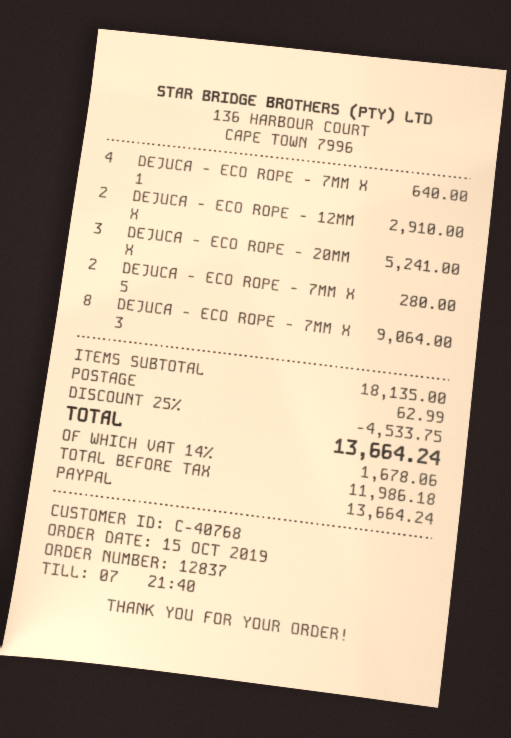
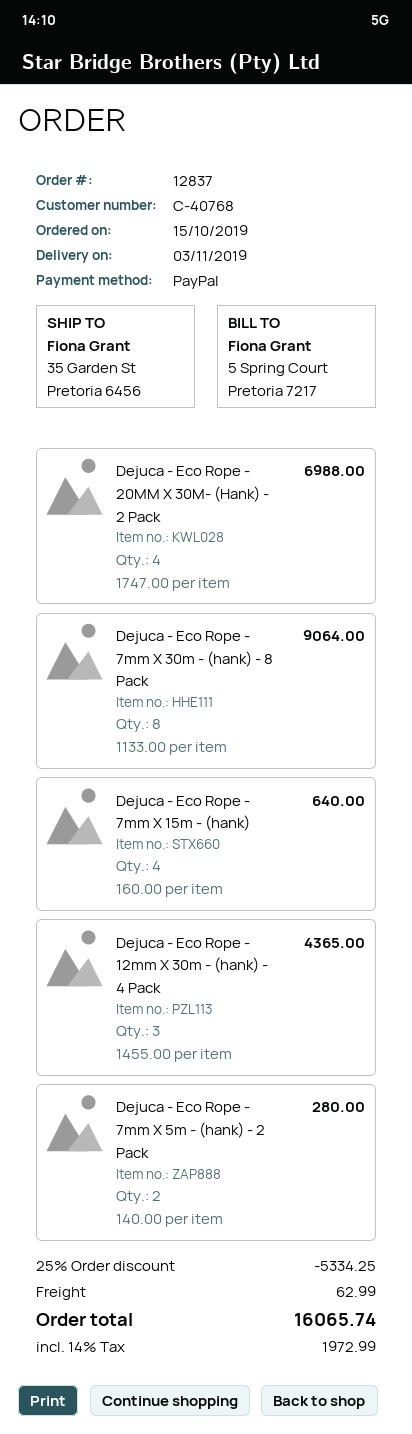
DEJUCA - ECO ROPE - 12MM X: 2 for 2910.00 -> 3 for 4365.00
DEJUCA - ECO ROPE - 20MM X: 3 for 5241.00 -> 4 for 6988.00
discount: 25% = 4533.75 -> 25% = 5334.25
tax: 14% = 1678.06 -> 14% = 1972.99
total: 13664.24 -> 16065.74

